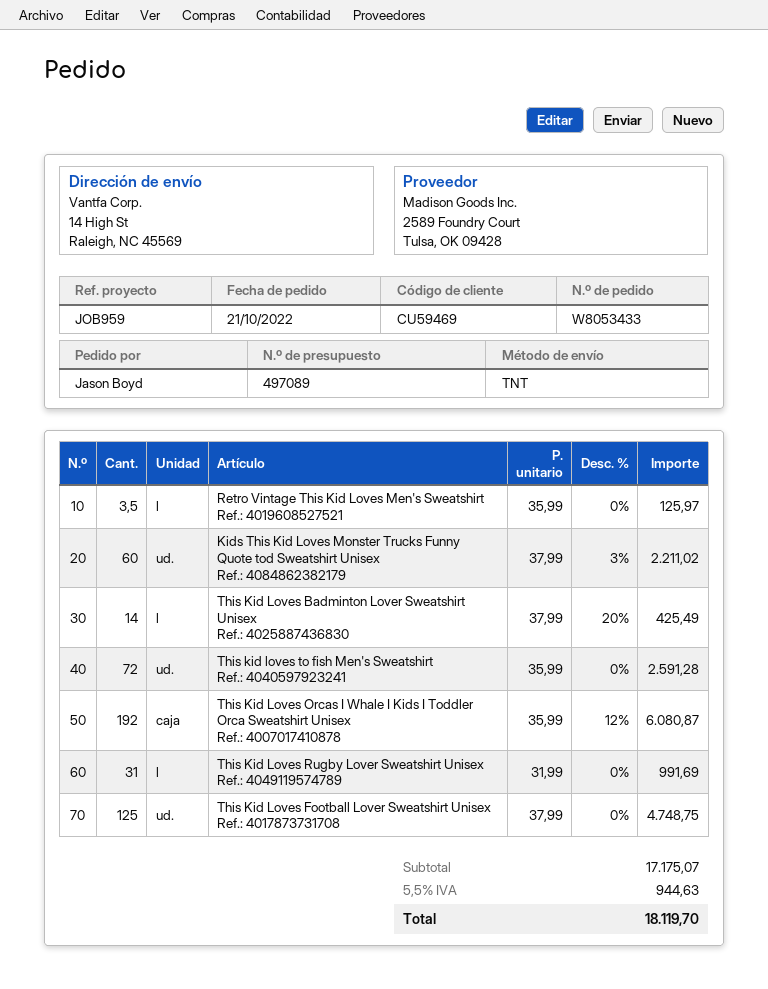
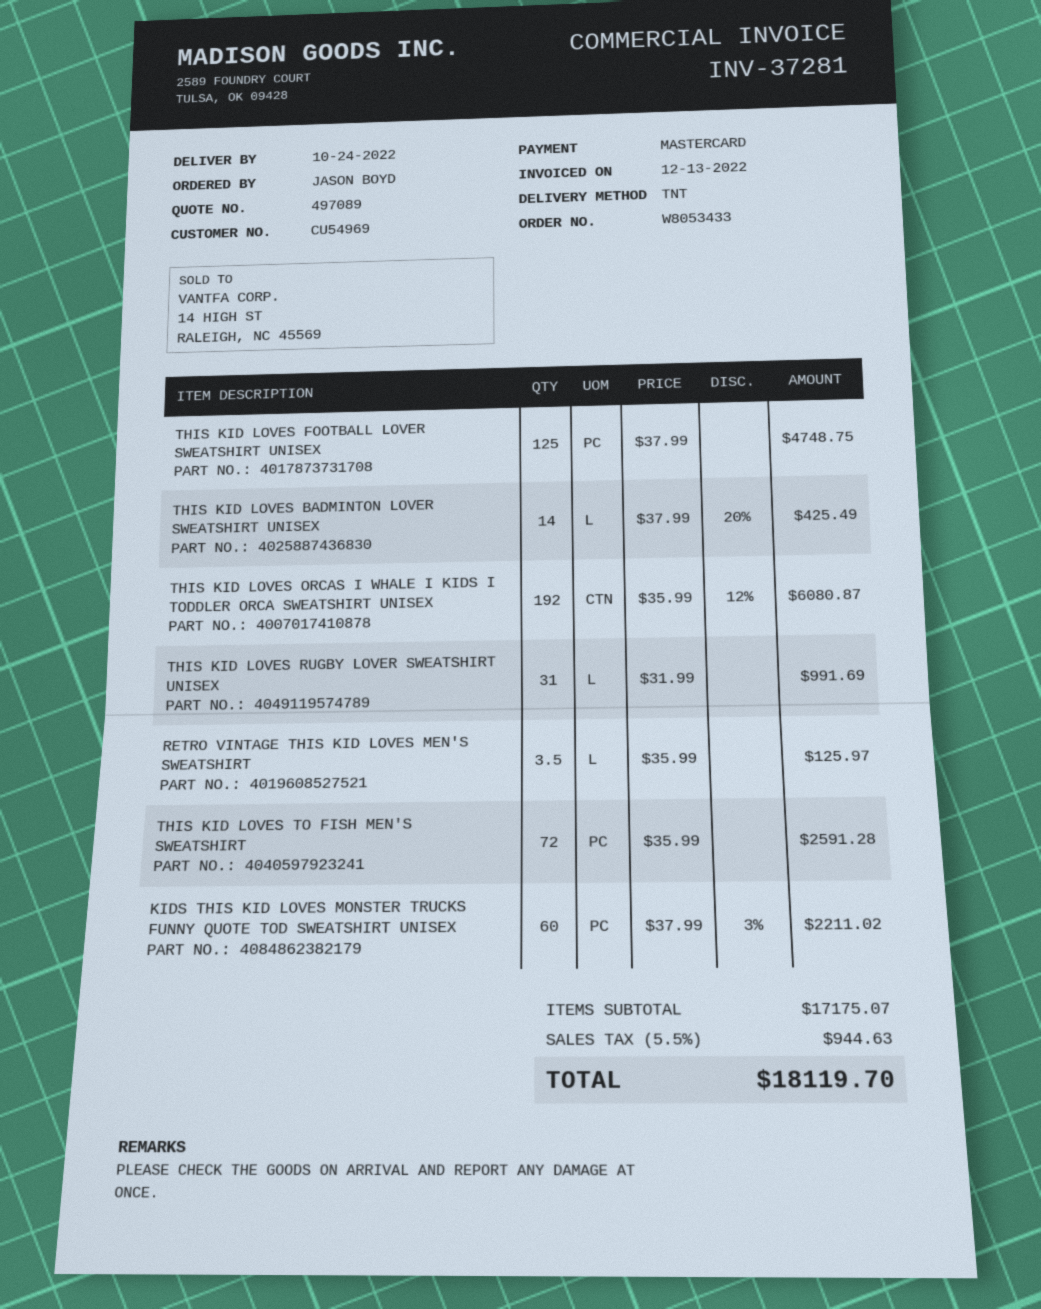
customer number: CU59469 -> CU54969

